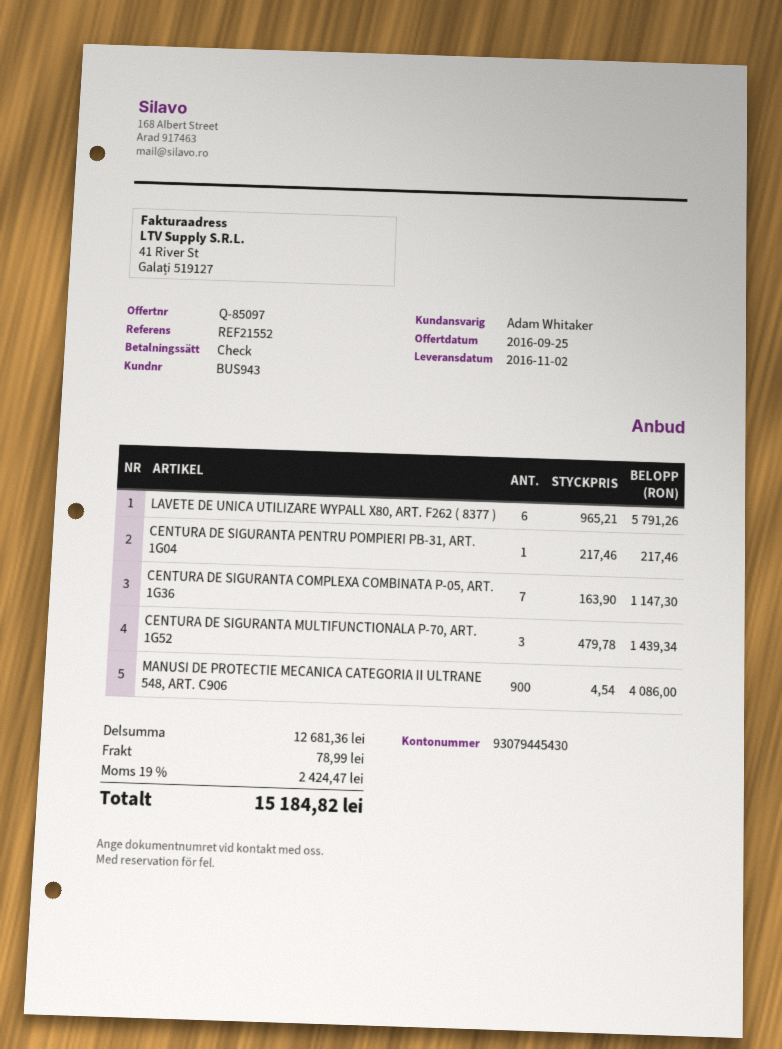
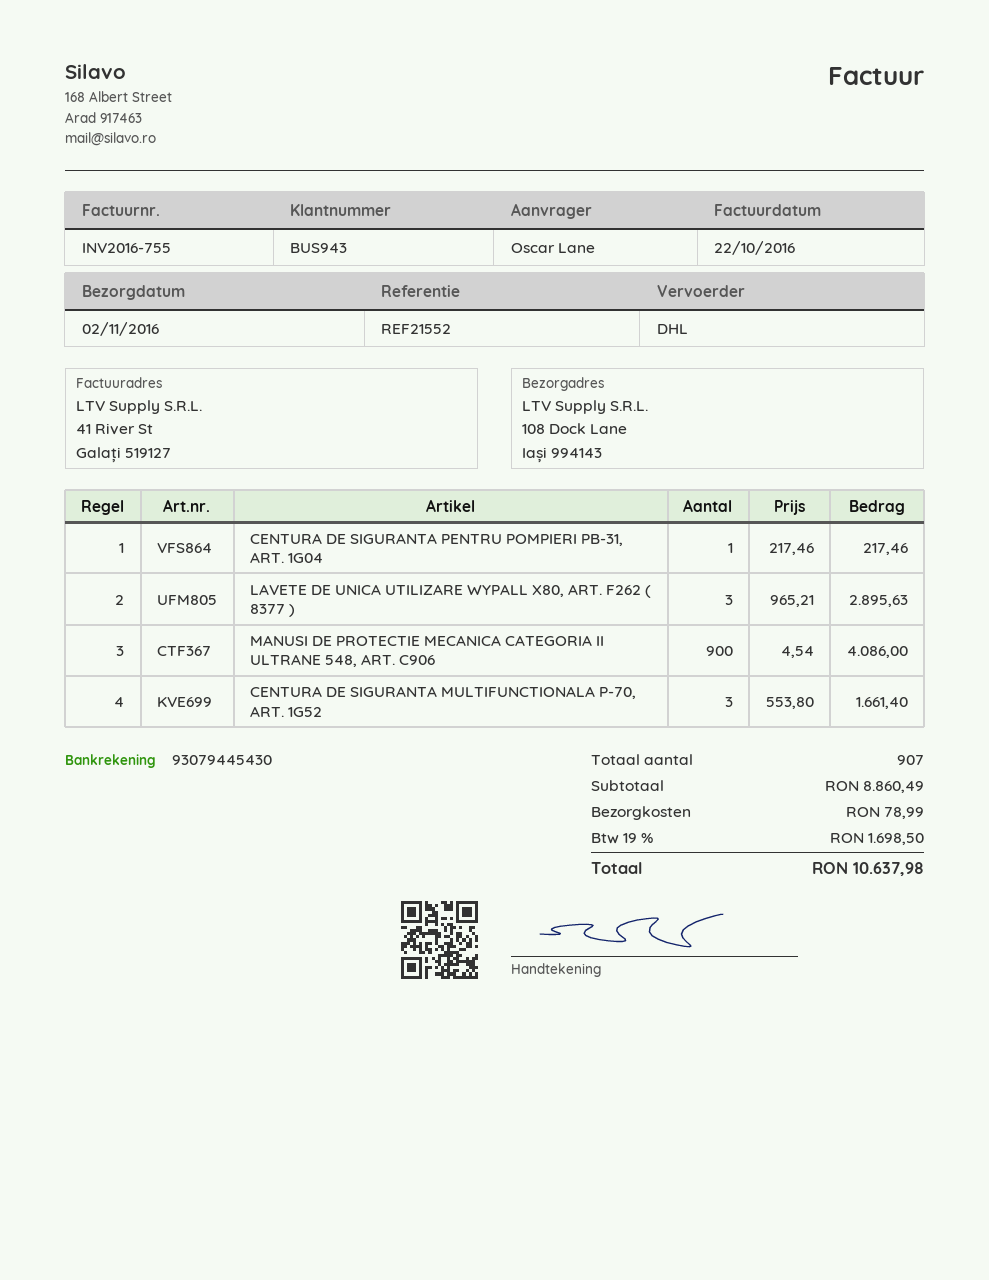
LAVETE DE UNICA UTILIZARE WYPALL X80, ART. F262 ( 8377 ): 6 x 965.21 = 5791.26 -> 3 x 965.21 = 2895.63
CENTURA DE SIGURANTA COMPLEXA COMBINATA P-05, ART. 1G36: 7 x 163.90 = 1147.30 -> none
CENTURA DE SIGURANTA MULTIFUNCTIONALA P-70, ART. 1G52: 3 x 479.78 = 1439.34 -> 3 x 553.80 = 1661.40
subtotal: 12681.36 -> 8860.49
tax: 19% = 2424.47 -> 19% = 1698.50
total: 15184.82 -> 10637.98

